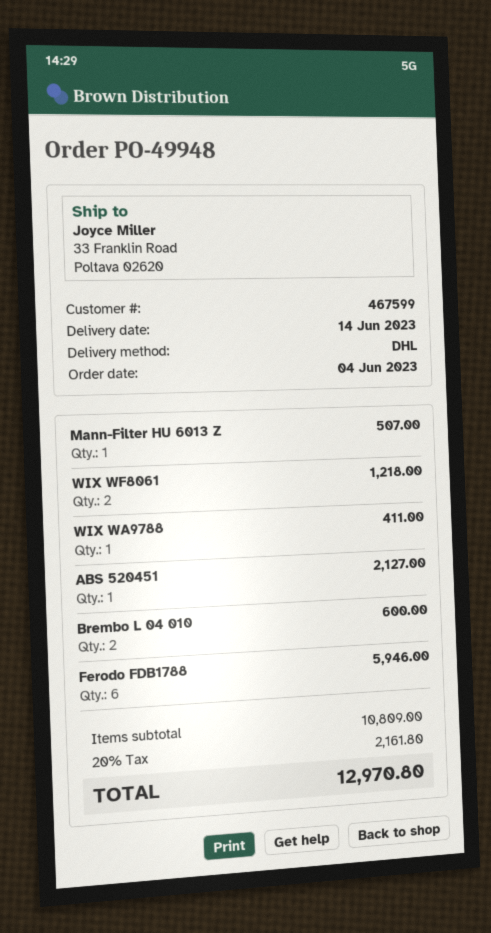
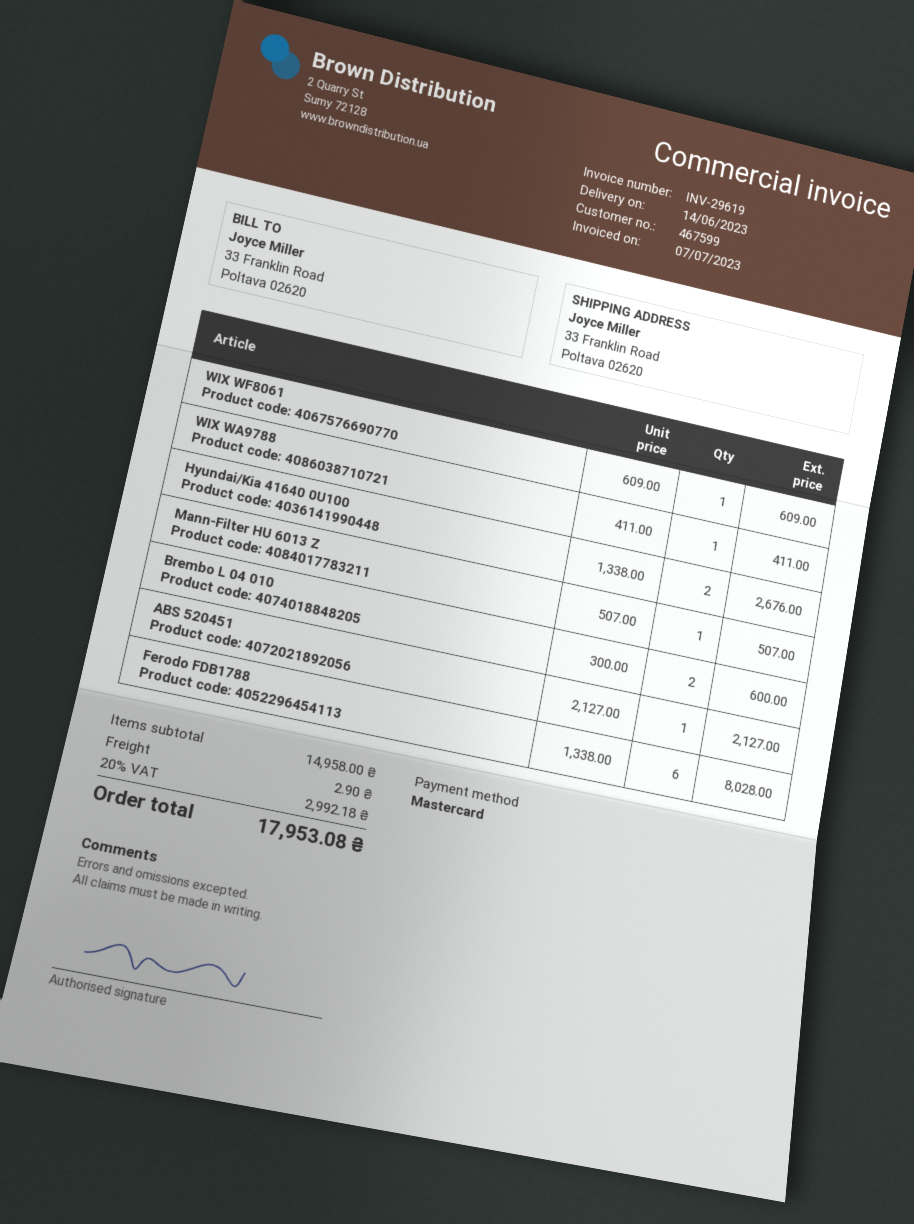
WIX WF8061: 2 for 1218.00 -> 1 for 609.00
Ferodo FDB1788: 6 for 5946.00 -> 6 for 8028.00
Hyundai/Kia 41640 0U100: none -> 2 for 2676.00
subtotal: 10809.00 -> 14958.00
shipping: none -> 2.90
tax: 20% = 2161.80 -> 20% = 2992.18
total: 12970.80 -> 17953.08

